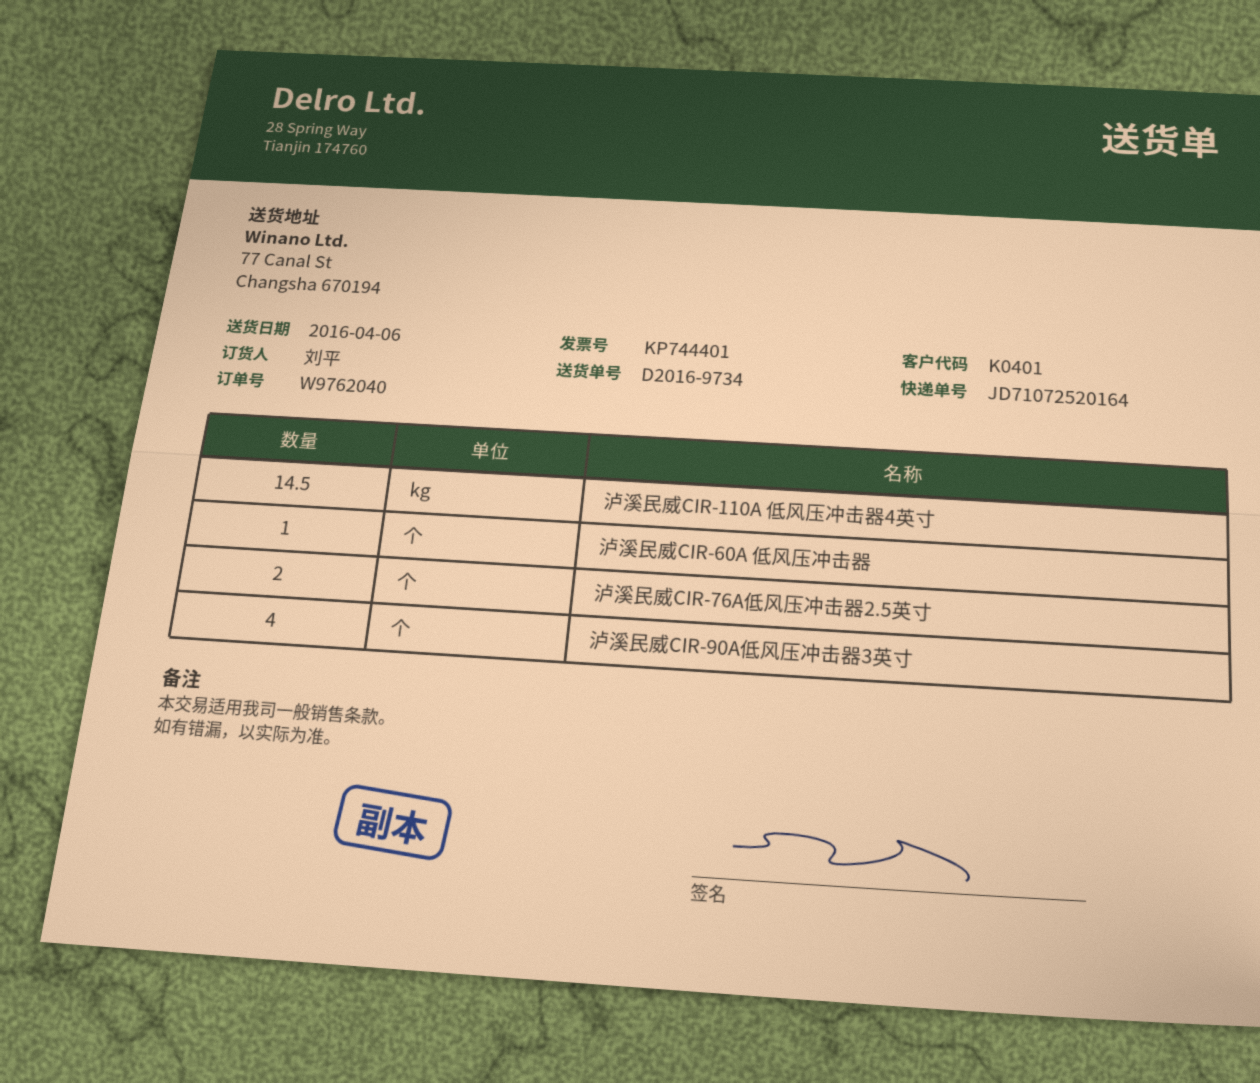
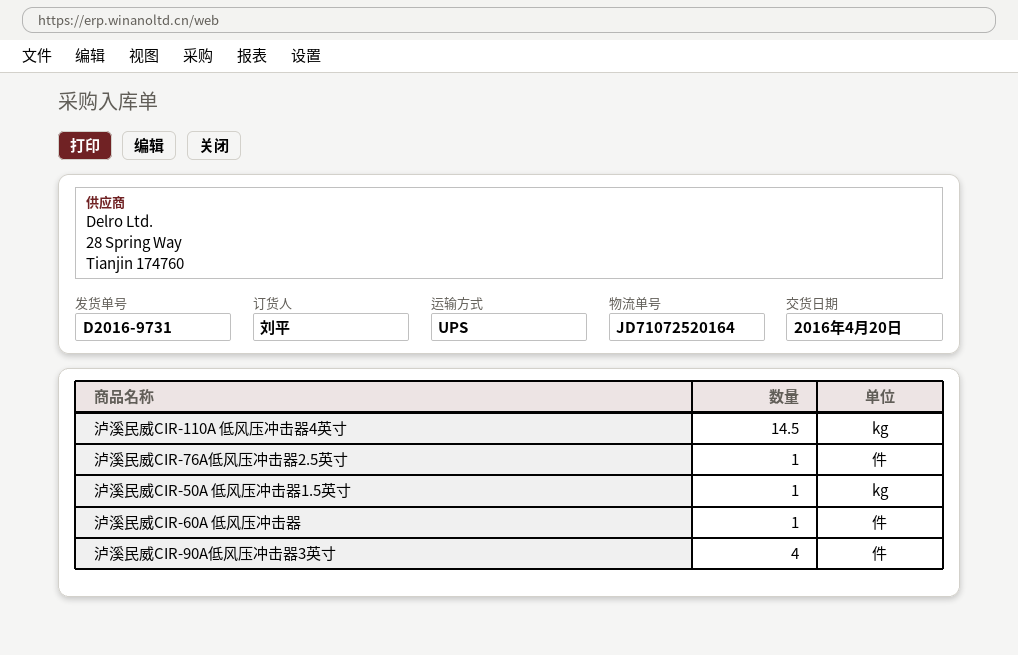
delivery note number: D2016-9734 -> D2016-9731
delivery date: 2016-04-06 -> 2016-04-20
泸溪民威CIR-76A低风压冲击器2.5英寸: 2 -> 1
泸溪民威CIR-50A 低风压冲击器1.5英寸: none -> 1

